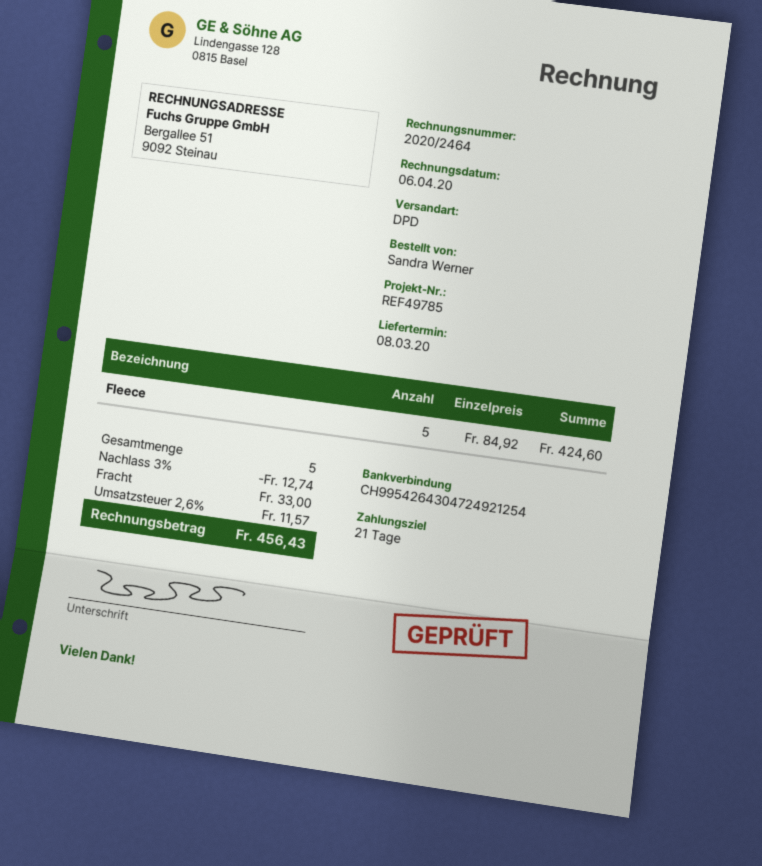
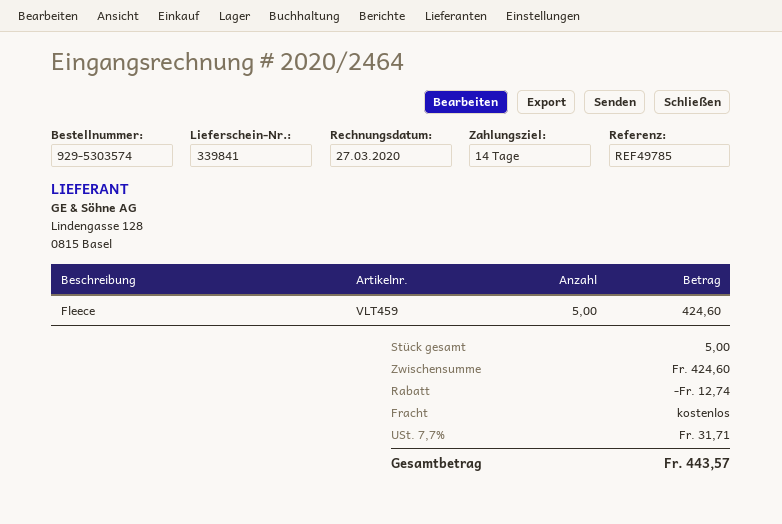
invoice date: 2020-04-06 -> 2020-03-27
payment terms: 21 days -> 14 days
shipping: 33.00 -> 0.00
tax: 2.6% = 11.57 -> 7.7% = 31.71
total: 456.43 -> 443.57

